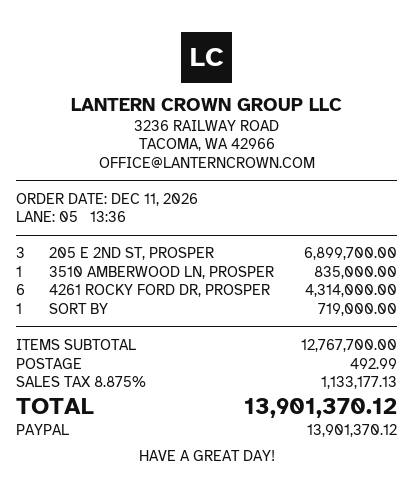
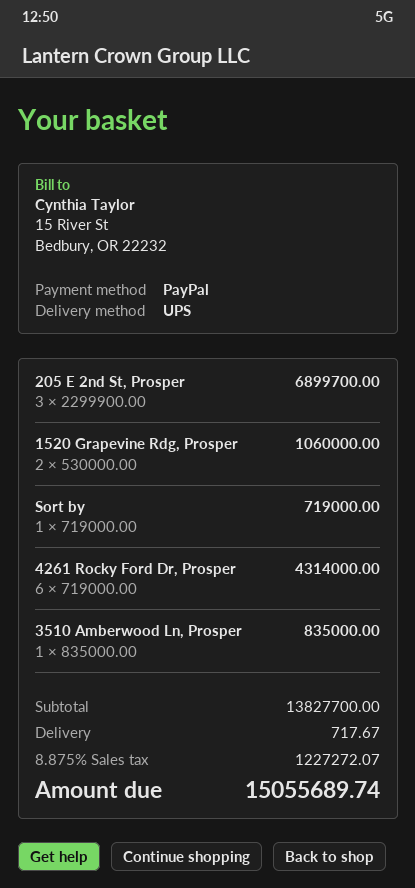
1520 Grapevine Rdg, Prosper: none -> 2 for 1060000.00
subtotal: 12767700.00 -> 13827700.00
shipping: 492.99 -> 717.67
tax: 8.875% = 1133177.13 -> 8.875% = 1227272.07
total: 13901370.12 -> 15055689.74

